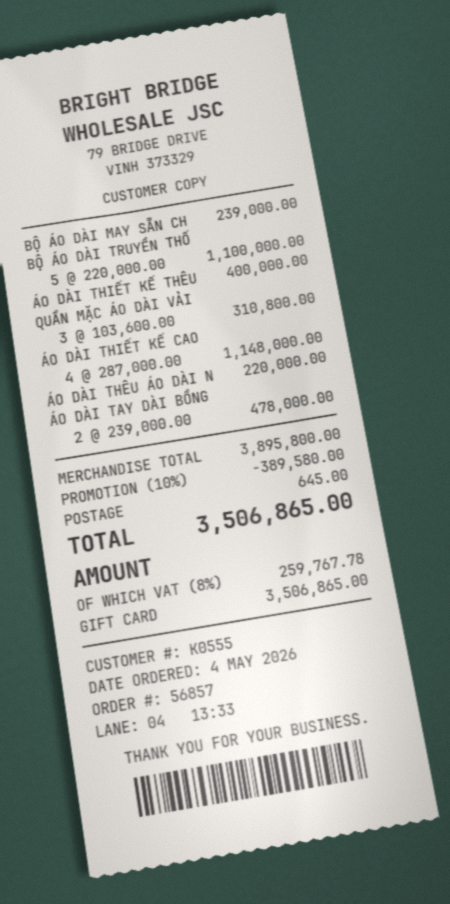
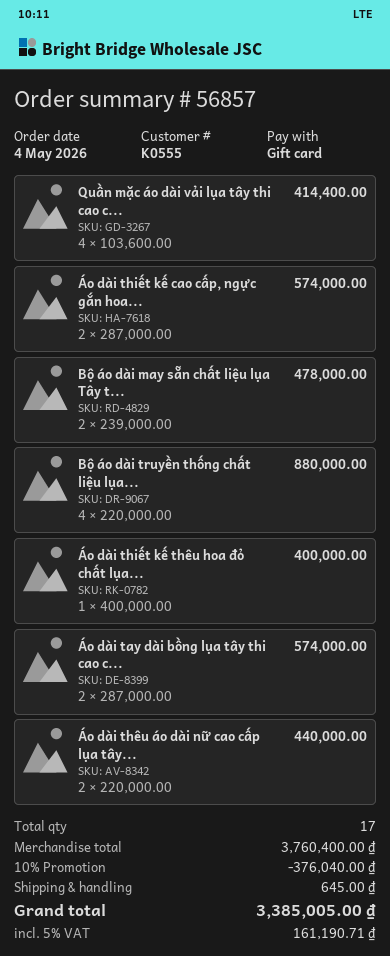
BỘ ÁO DÀI MAY SẴN CH: 1 x 239000.00 = 239000.00 -> 2 x 239000.00 = 478000.00
BỘ ÁO DÀI TRUYỀN THỐ: 5 x 220000.00 = 1100000.00 -> 4 x 220000.00 = 880000.00
QUẦN MẶC ÁO DÀI VẢI: 3 x 103600.00 = 310800.00 -> 4 x 103600.00 = 414400.00
ÁO DÀI THIẾT KẾ CAO: 4 x 287000.00 = 1148000.00 -> 2 x 287000.00 = 574000.00
ÁO DÀI THÊU ÁO DÀI N: 1 x 220000.00 = 220000.00 -> 2 x 220000.00 = 440000.00
ÁO DÀI TAY DÀI BỒNG: 2 x 239000.00 = 478000.00 -> 2 x 287000.00 = 574000.00
subtotal: 3895800.00 -> 3760400.00
discount: 10% = 389580.00 -> 10% = 376040.00
tax: 8% = 259767.78 -> 5% = 161190.71
total: 3506865.00 -> 3385005.00

